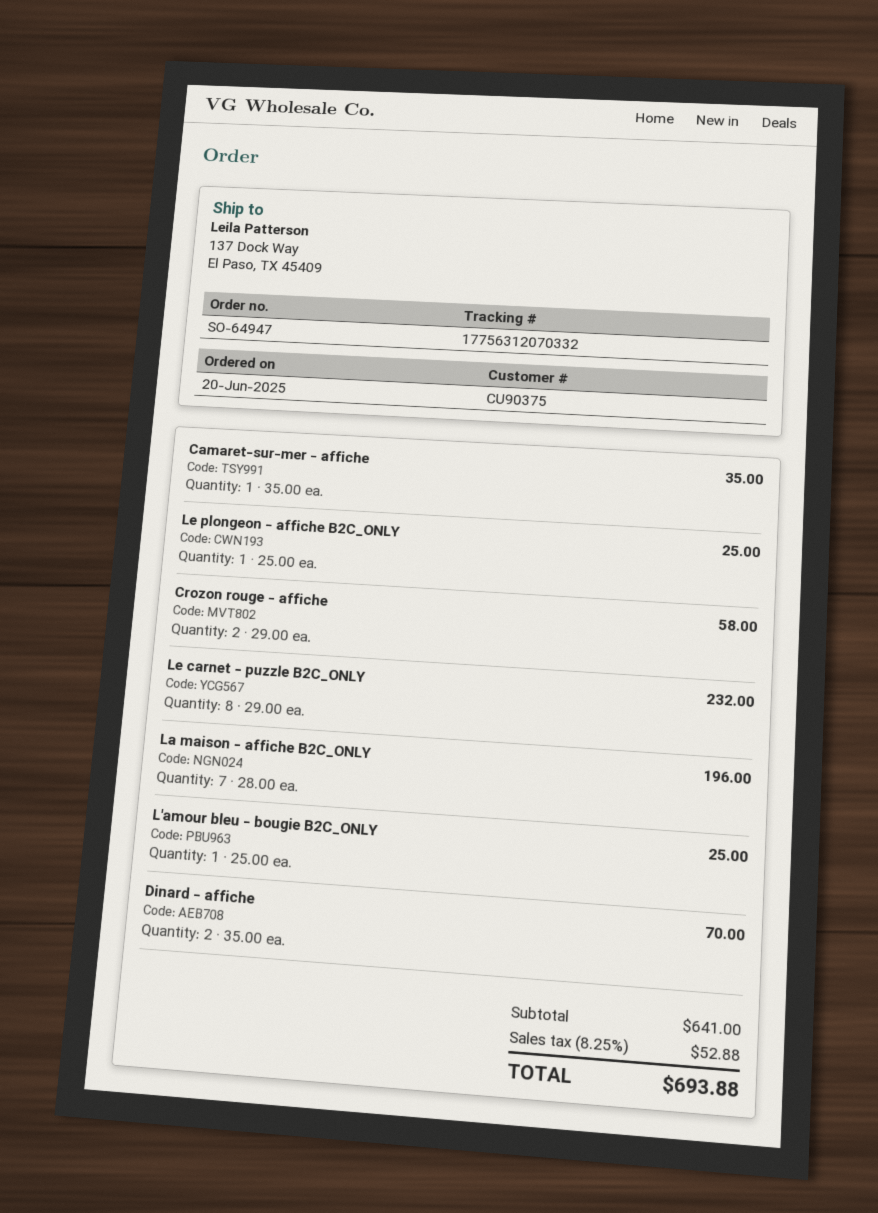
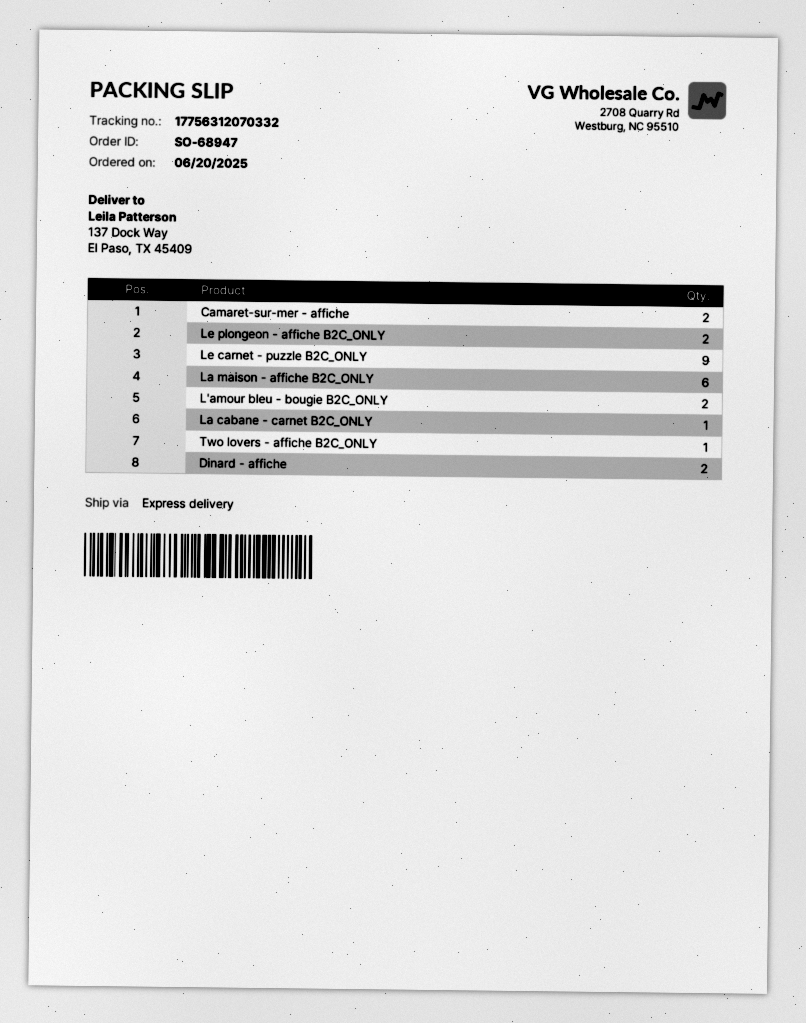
order number: SO-64947 -> SO-68947
Camaret-sur-mer - affiche: 1 -> 2
Le plongeon - affiche B2C_ONLY: 1 -> 2
Crozon rouge - affiche: 2 -> none
Le carnet - puzzle B2C_ONLY: 8 -> 9
La maison - affiche B2C_ONLY: 7 -> 6
L'amour bleu - bougie B2C_ONLY: 1 -> 2
La cabane - carnet B2C_ONLY: none -> 1
Two lovers - affiche B2C_ONLY: none -> 1

